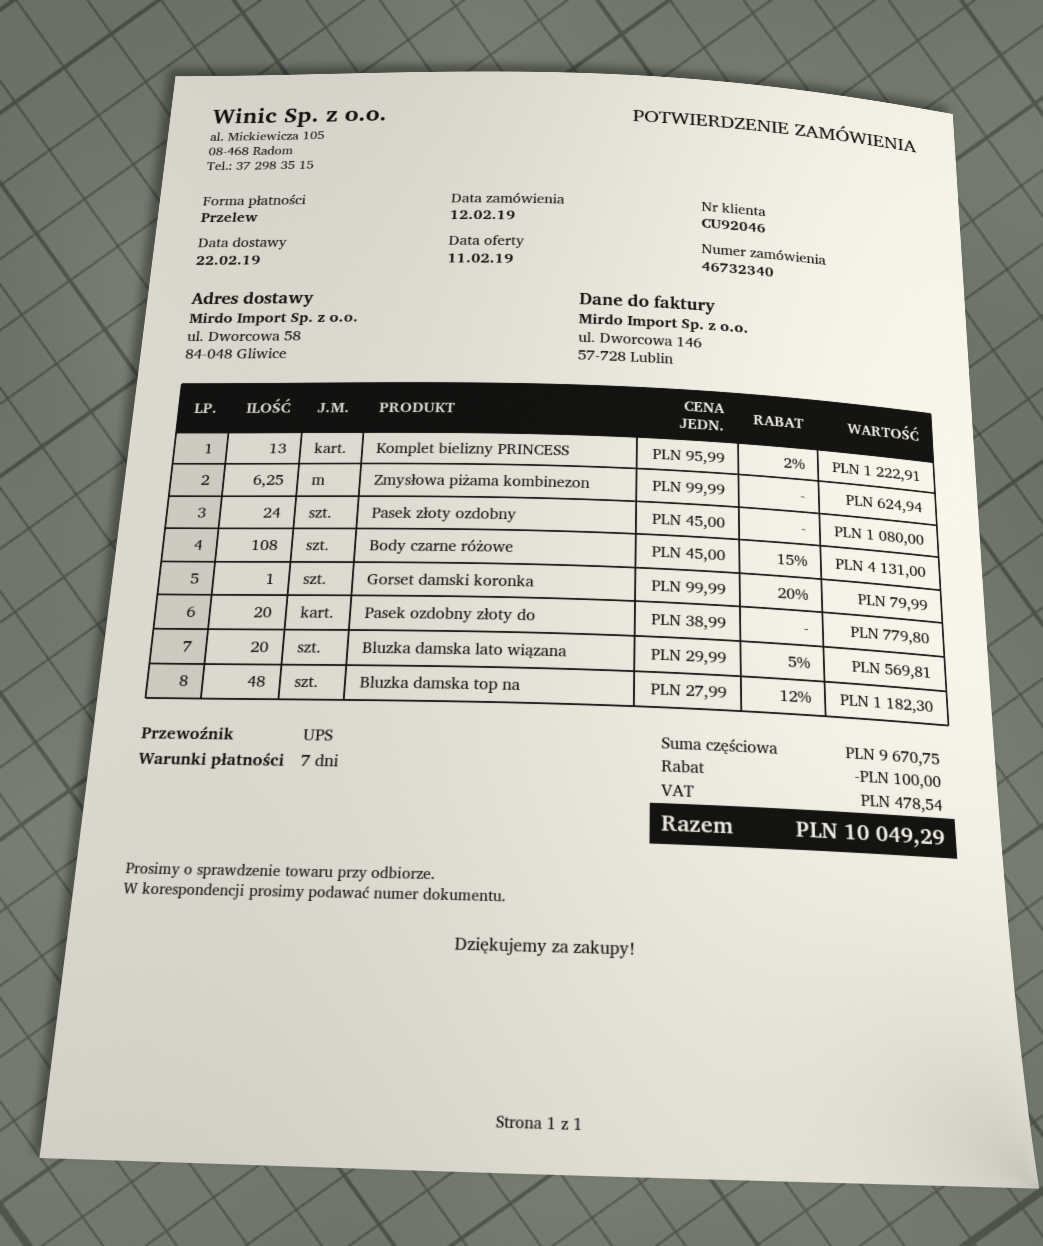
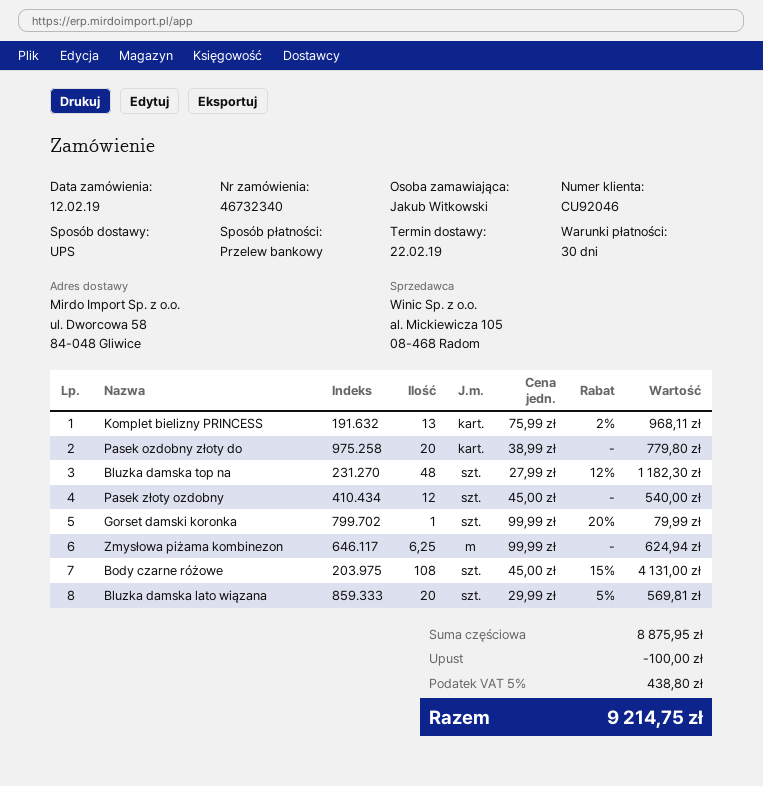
payment terms: 7 days -> 30 days
Komplet bielizny PRINCESS: 13 x 95.99 - 2% = 1222.91 -> 13 x 75.99 - 2% = 968.11
Pasek złoty ozdobny: 24 x 45.00 = 1080.00 -> 12 x 45.00 = 540.00
subtotal: 9670.75 -> 8875.95
tax: 478.54 -> 438.80
total: 10049.29 -> 9214.75

